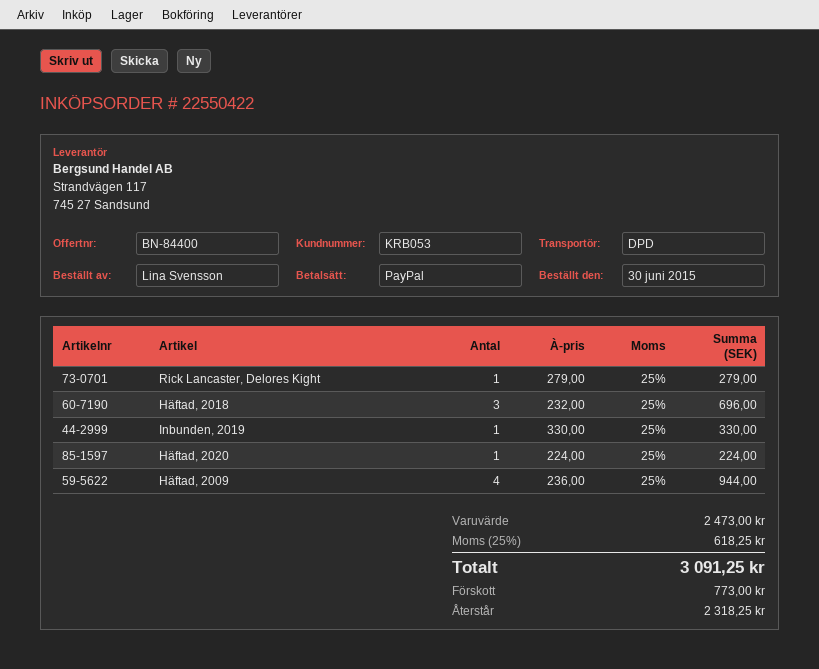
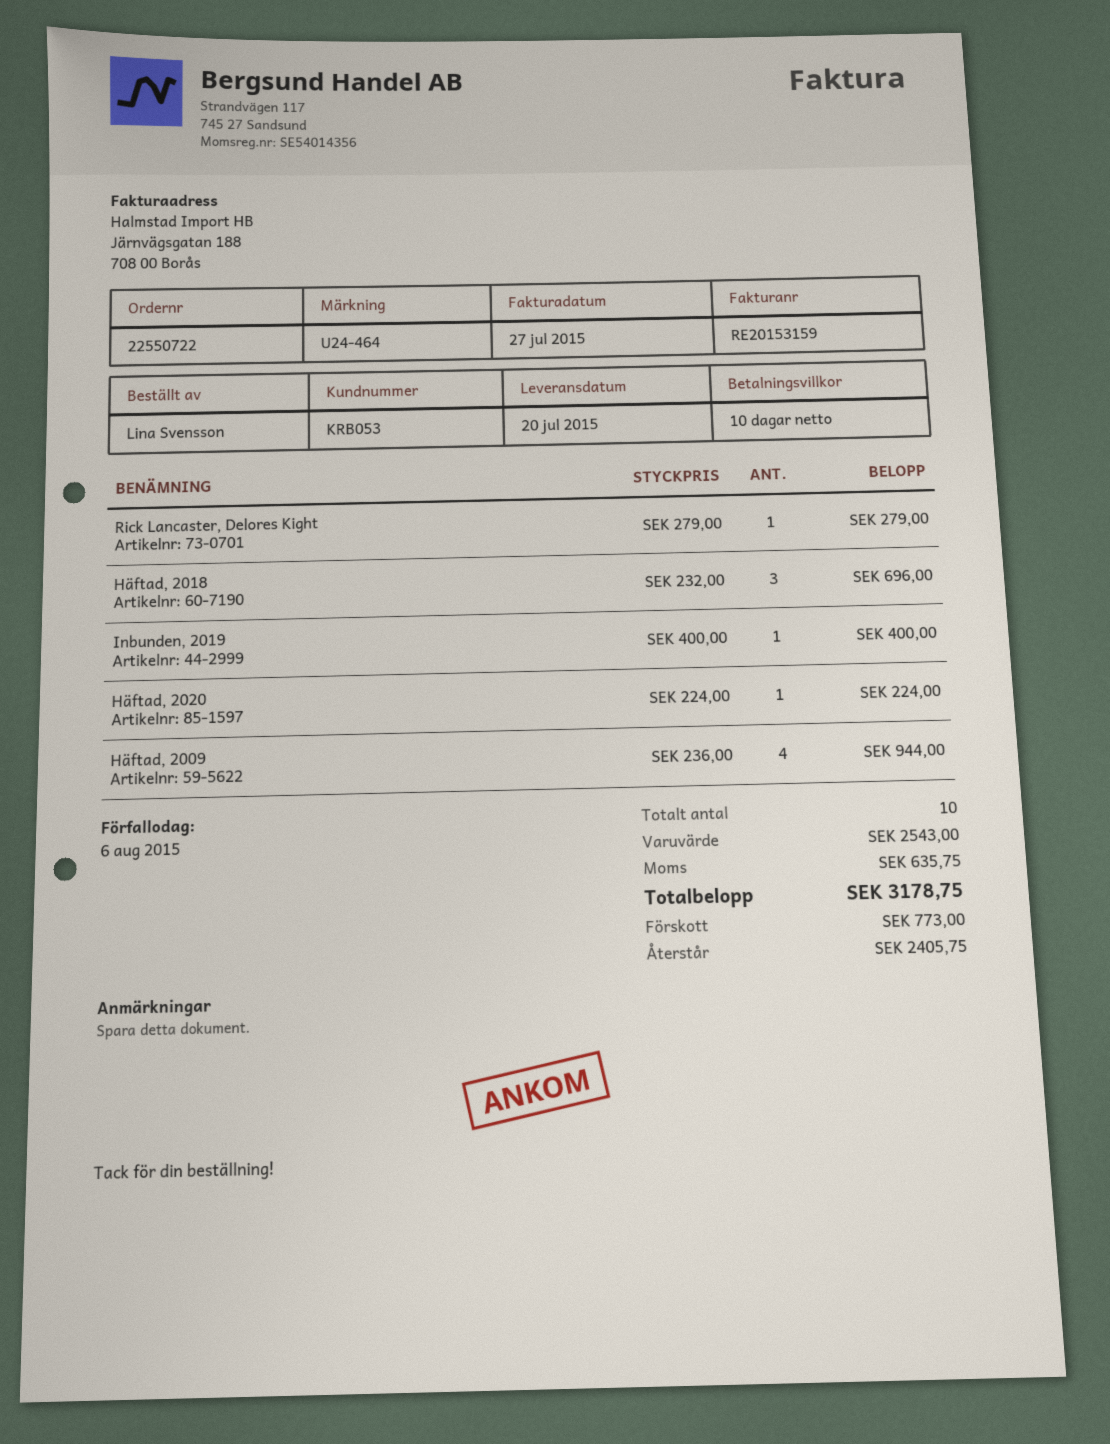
order number: 22550422 -> 22550722
Inbunden, 2019: 1 x 330.00 = 330.00 -> 1 x 400.00 = 400.00
subtotal: 2473.00 -> 2543.00
tax: 618.25 -> 635.75
total: 3091.25 -> 3178.75
balance: 2318.25 -> 2405.75

